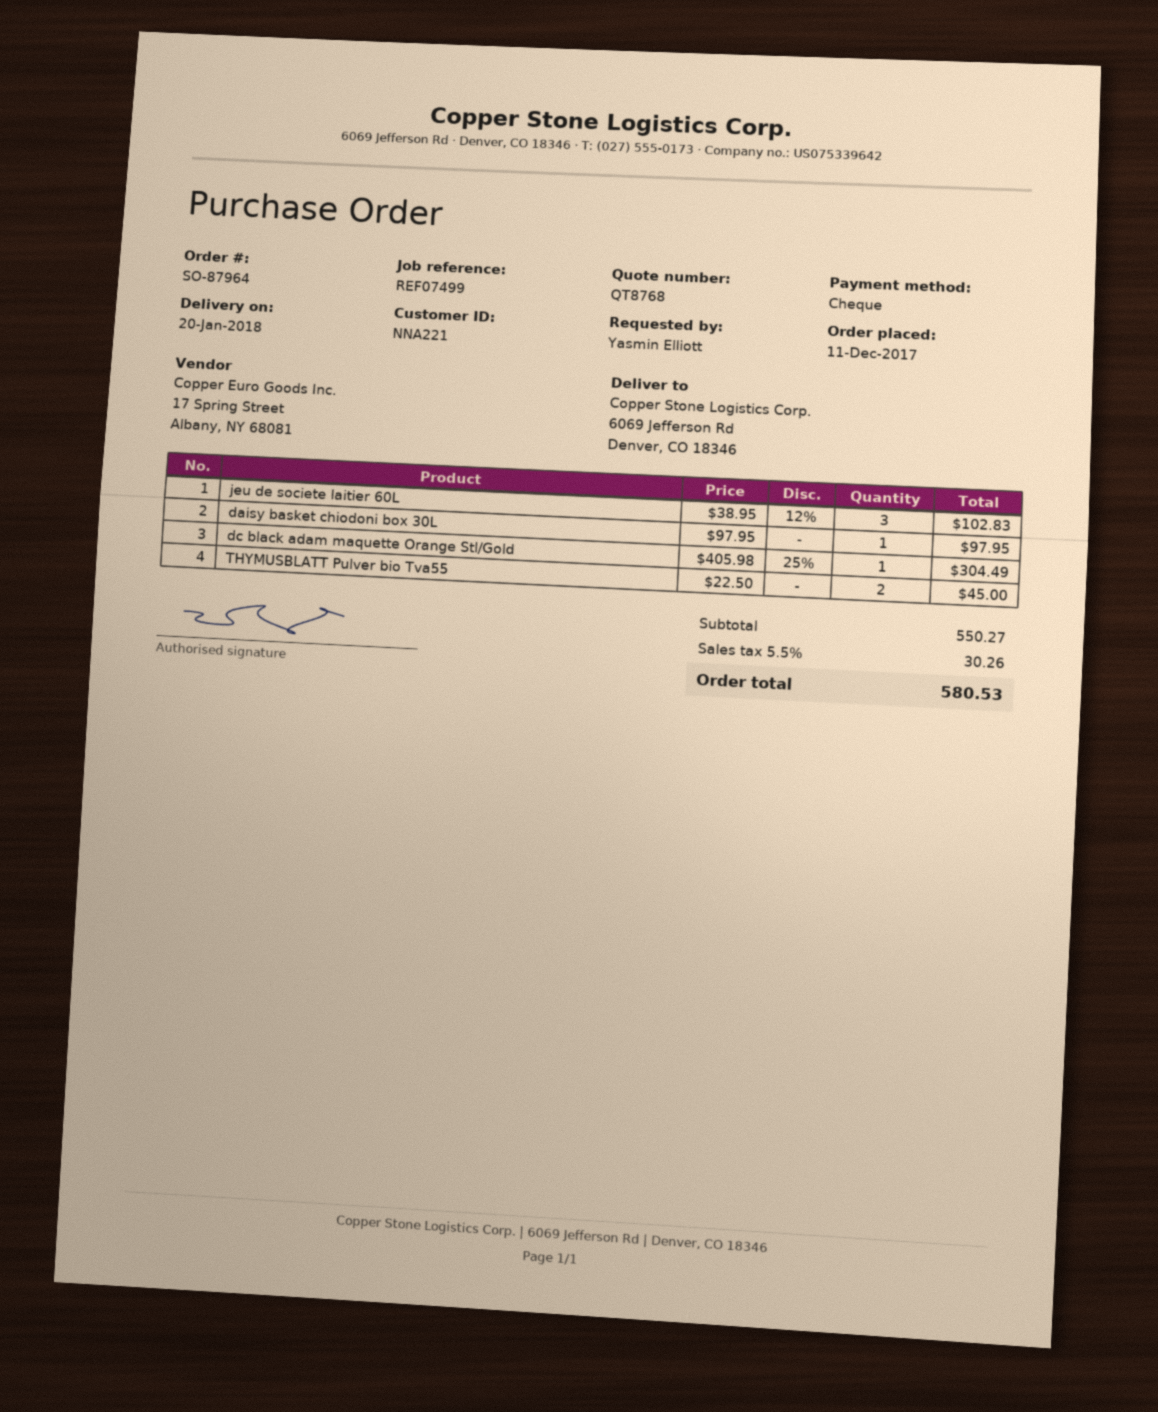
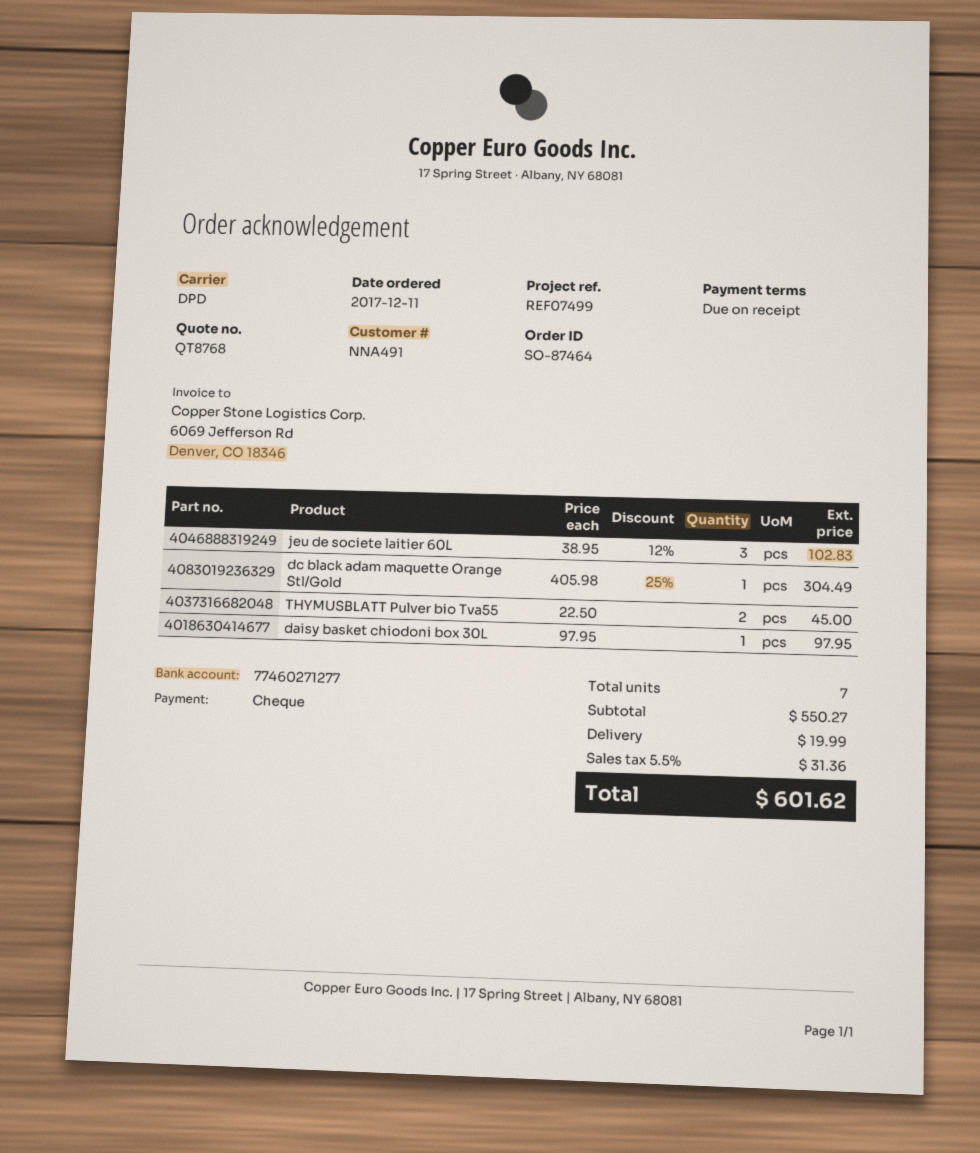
order number: SO-87964 -> SO-87464
customer number: NNA221 -> NNA491
shipping: none -> 19.99
tax: 5.5% = 30.26 -> 5.5% = 31.36
total: 580.53 -> 601.62

